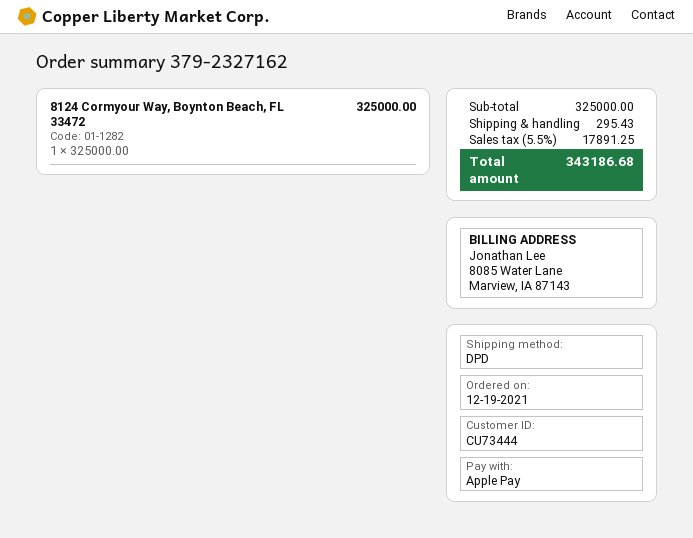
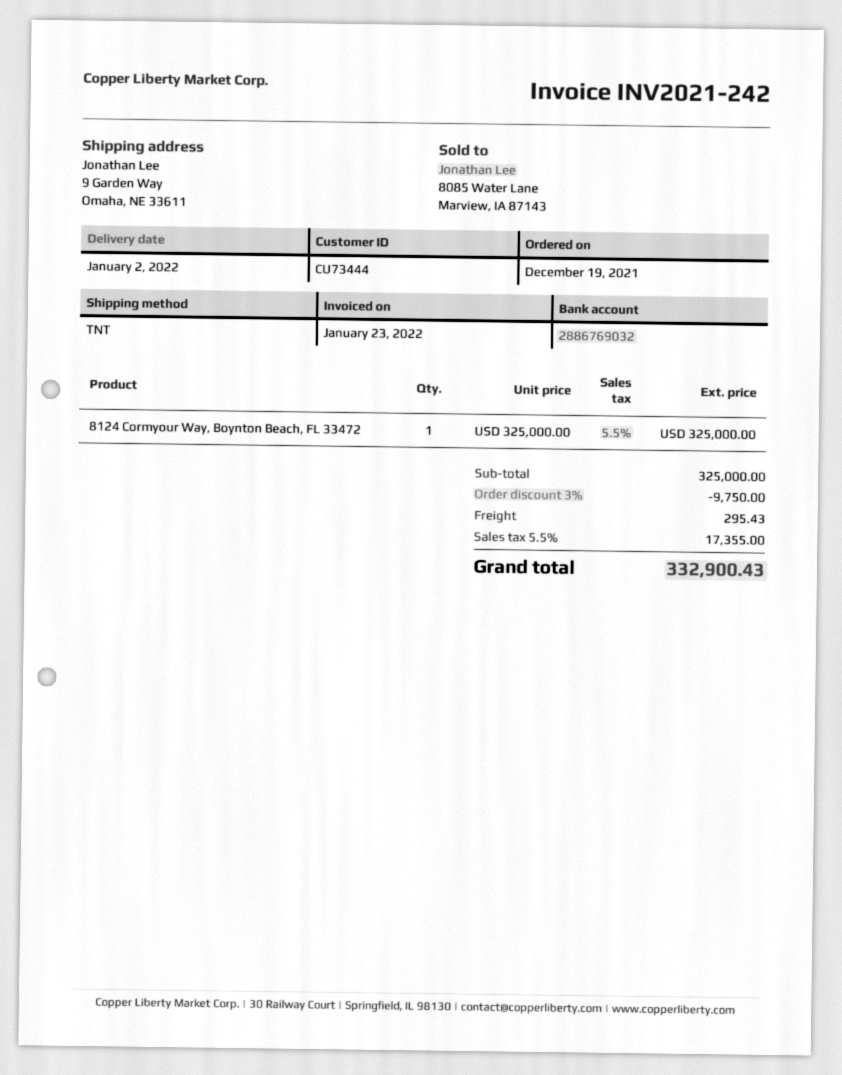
shipping method: DPD -> TNT
discount: none -> 3% = 9750.00
tax: 5.5% = 17891.25 -> 5.5% = 17355.00
total: 343186.68 -> 332900.43

